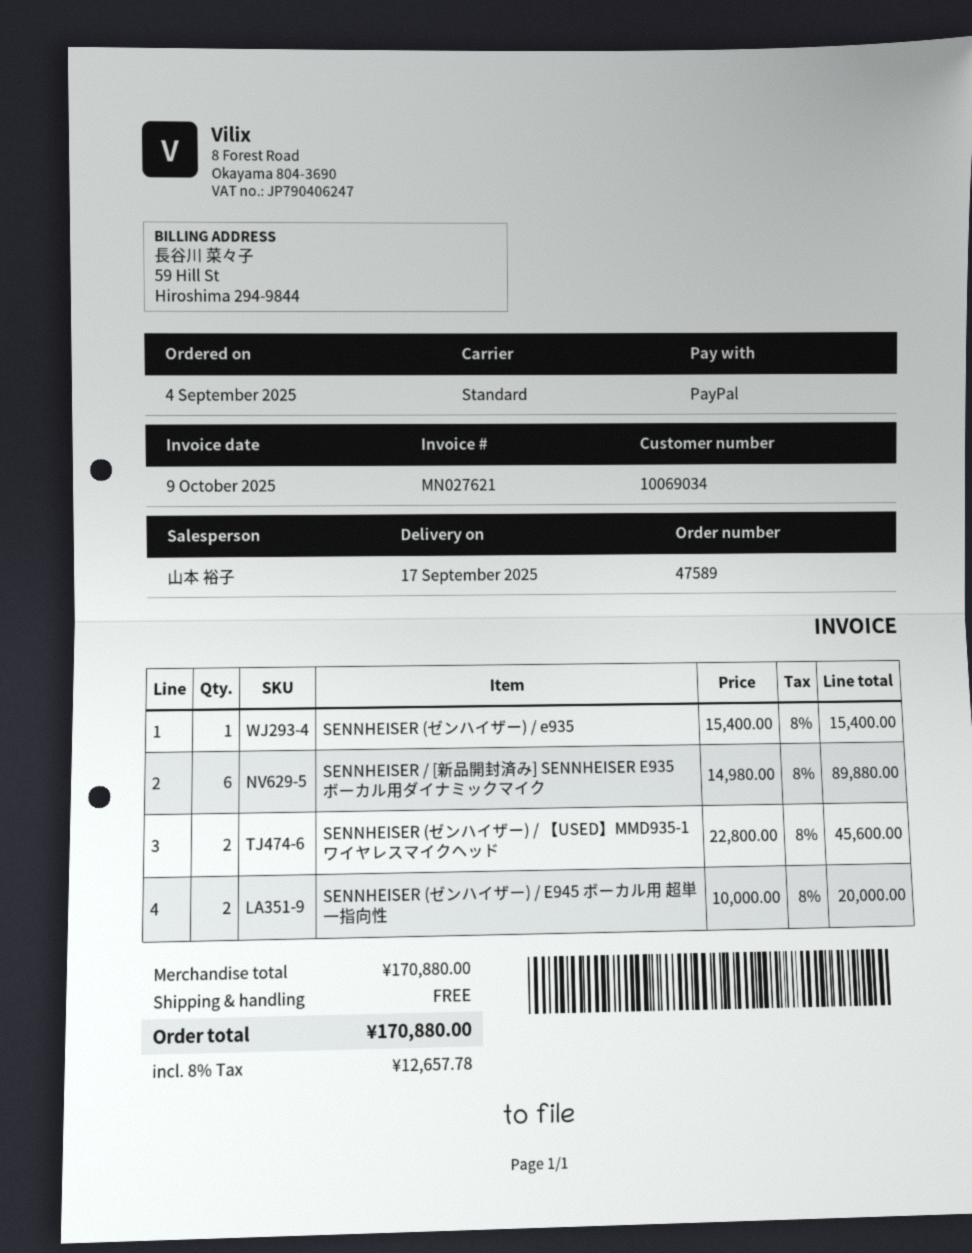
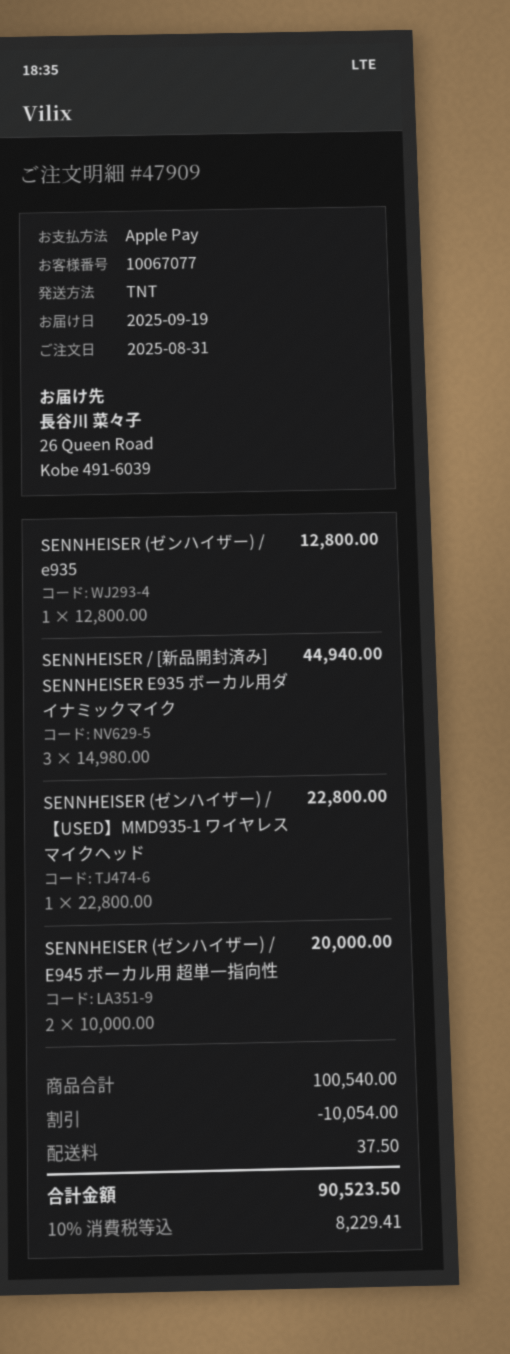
order number: 47589 -> 47909
order date: 2025-09-04 -> 2025-08-31
delivery date: 2025-09-17 -> 2025-09-19
customer number: 10069034 -> 10067077
payment method: PayPal -> Apple Pay
shipping method: standard -> TNT
SENNHEISER (ゼンハイザー) / e935: 1 x 15400.00 = 15400.00 -> 1 x 12800.00 = 12800.00
SENNHEISER / [新品開封済み] SENNHEISER E935 ボーカル用ダイナミックマイク: 6 x 14980.00 = 89880.00 -> 3 x 14980.00 = 44940.00
SENNHEISER (ゼンハイザー) / 【USED】MMD935-1 ワイヤレスマイクヘッド: 2 x 22800.00 = 45600.00 -> 1 x 22800.00 = 22800.00
subtotal: 170880.00 -> 100540.00
discount: none -> 10054.00
shipping: 0.00 -> 37.50
tax: 8% = 12657.78 -> 10% = 8229.41
total: 170880.00 -> 90523.50

